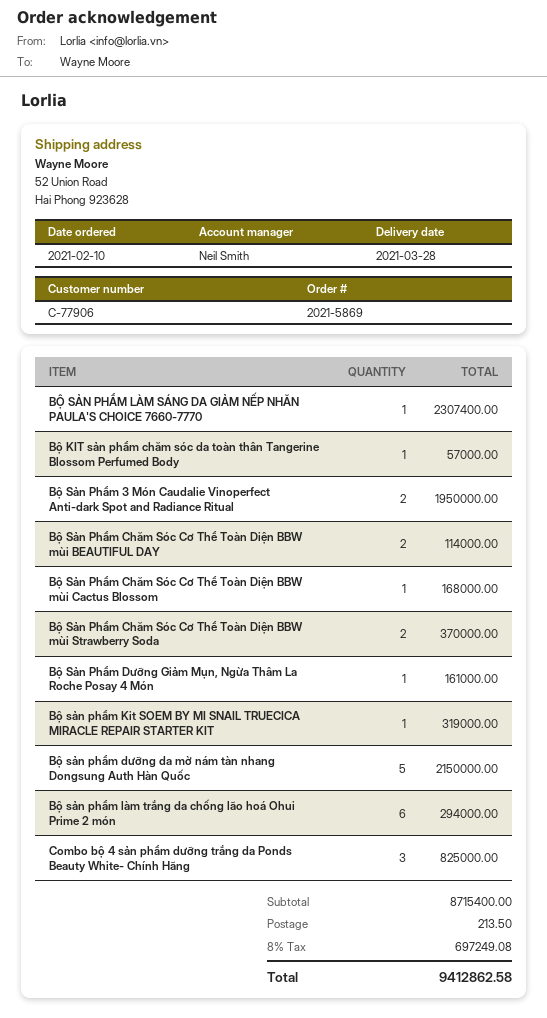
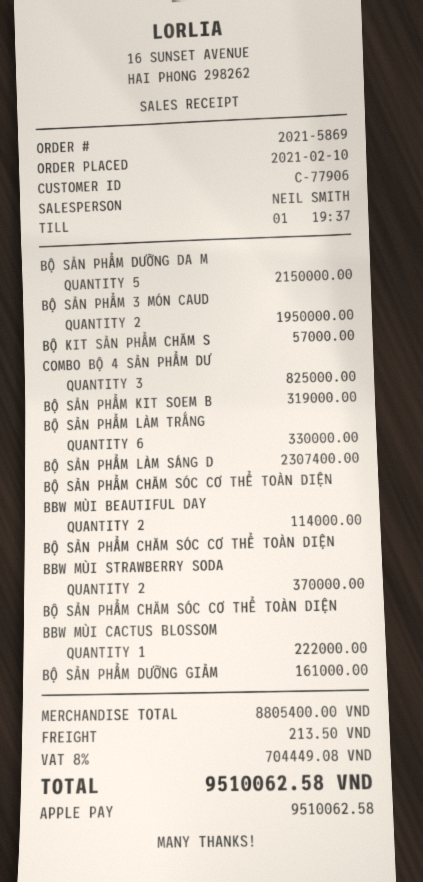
Bộ Sản Phẩm Chăm Sóc Cơ Thể Toàn Diện BBW mùi Cactus Blossom: 1 for 168000.00 -> 1 for 222000.00
Bộ sản phẩm làm trắng da chống lão hoá Ohui Prime 2 món: 6 for 294000.00 -> 6 for 330000.00
subtotal: 8715400.00 -> 8805400.00
tax: 8% = 697249.08 -> 8% = 704449.08
total: 9412862.58 -> 9510062.58

